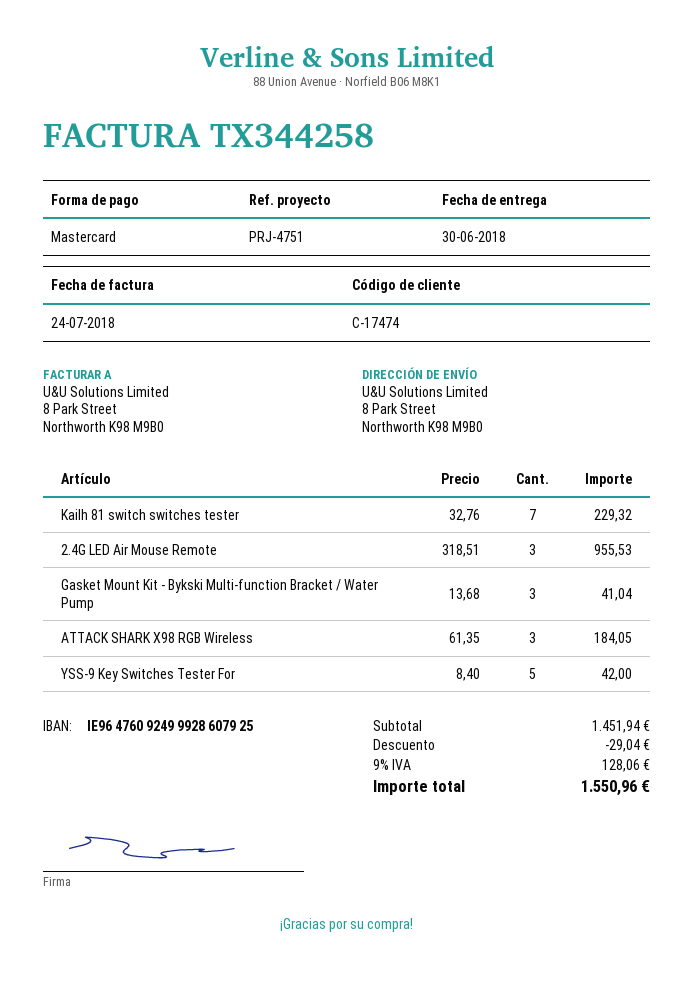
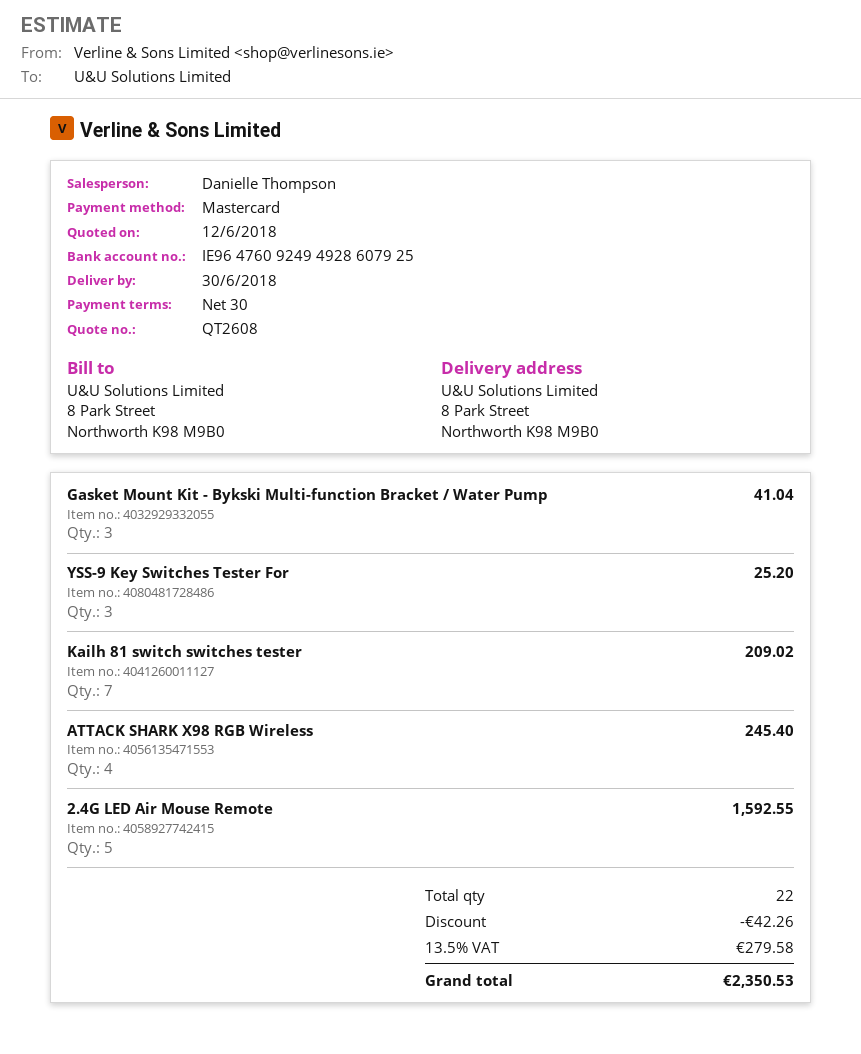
bank account: IE96476092499928607925 -> IE96476092494928607925
Kailh 81 switch switches tester: 7 for 229.32 -> 7 for 209.02
2.4G LED Air Mouse Remote: 3 for 955.53 -> 5 for 1592.55
ATTACK SHARK X98 RGB Wireless: 3 for 184.05 -> 4 for 245.40
YSS-9 Key Switches Tester For: 5 for 42.00 -> 3 for 25.20
discount: 29.04 -> 42.26
tax: 9% = 128.06 -> 13.5% = 279.58
total: 1550.96 -> 2350.53

